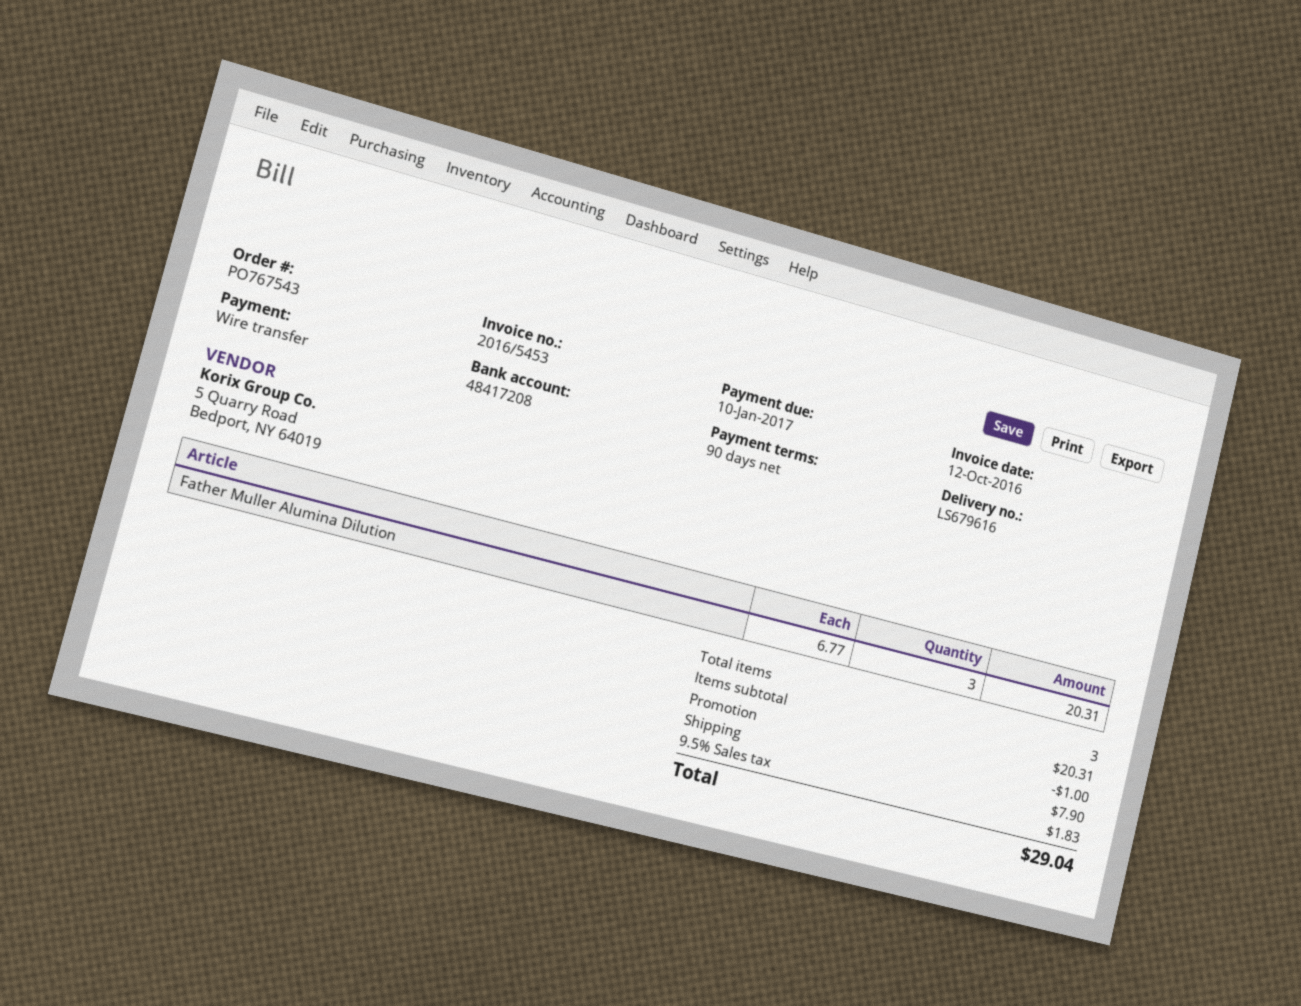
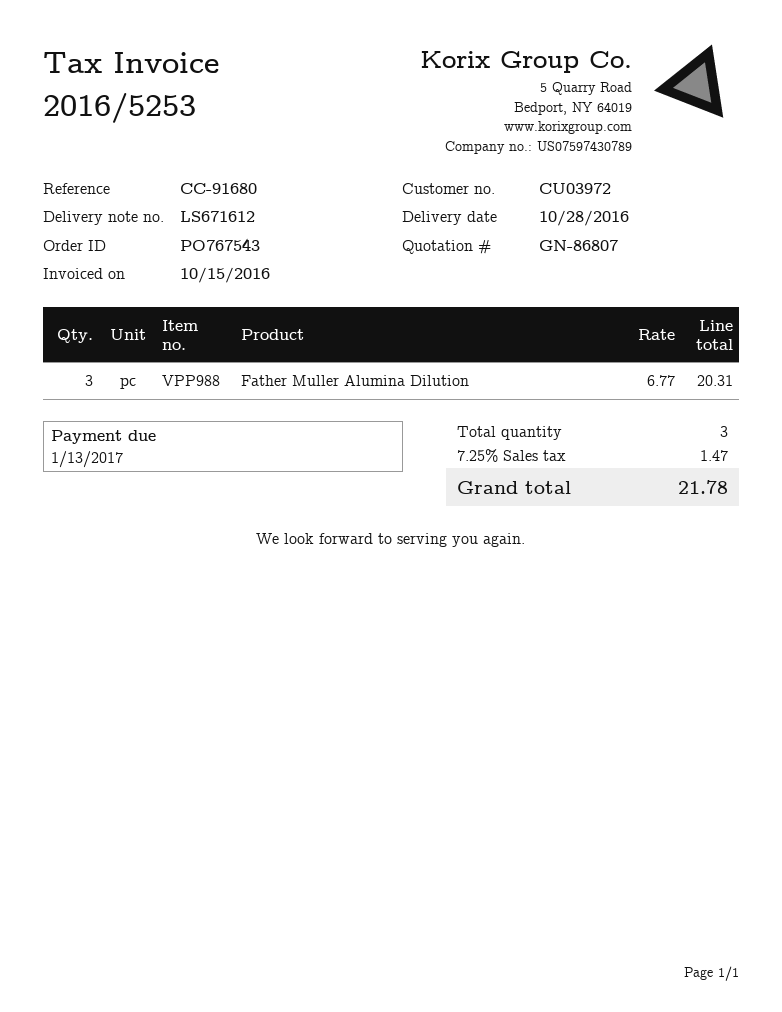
delivery note number: LS679616 -> LS671612
invoice number: 2016/5453 -> 2016/5253
invoice date: 2016-10-12 -> 2016-10-15
due date: 2017-01-10 -> 2017-01-13
discount: 1.00 -> none
shipping: 7.90 -> none
tax: 9.5% = 1.83 -> 7.25% = 1.47
total: 29.04 -> 21.78

